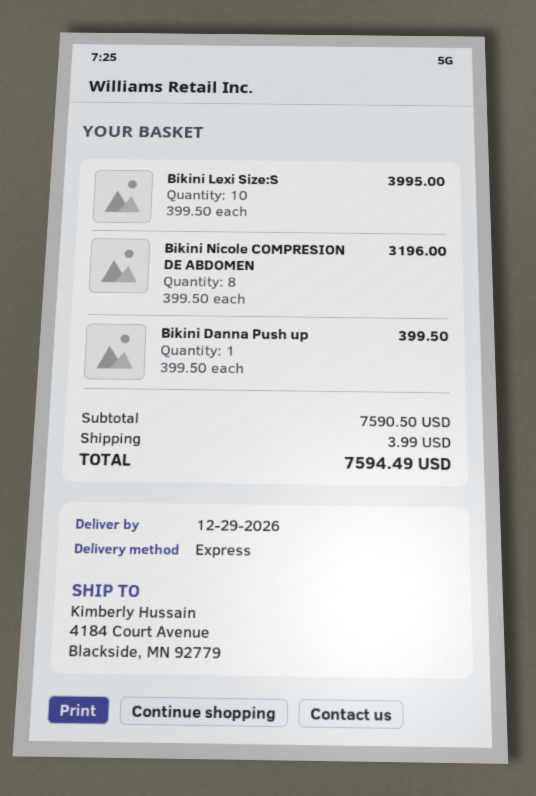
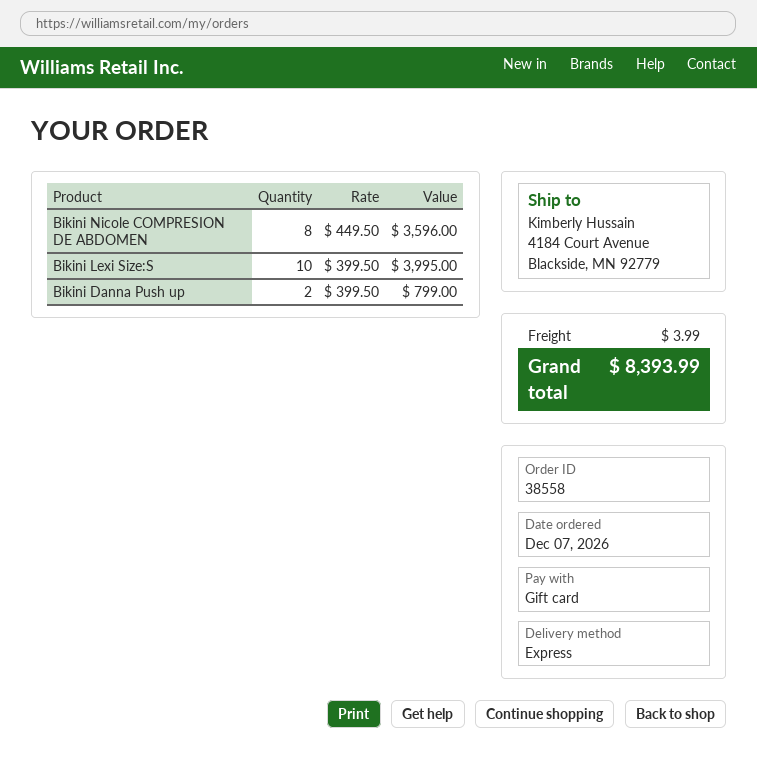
Bikini Nicole COMPRESION DE ABDOMEN: 8 x 399.50 = 3196.00 -> 8 x 449.50 = 3596.00
Bikini Danna Push up: 1 x 399.50 = 399.50 -> 2 x 399.50 = 799.00
total: 7594.49 -> 8393.99

